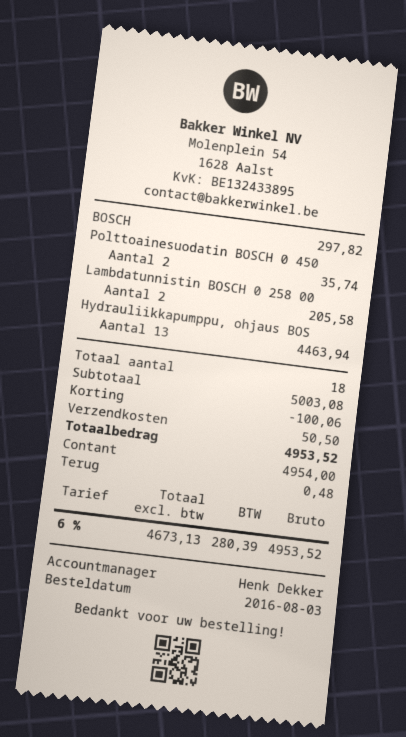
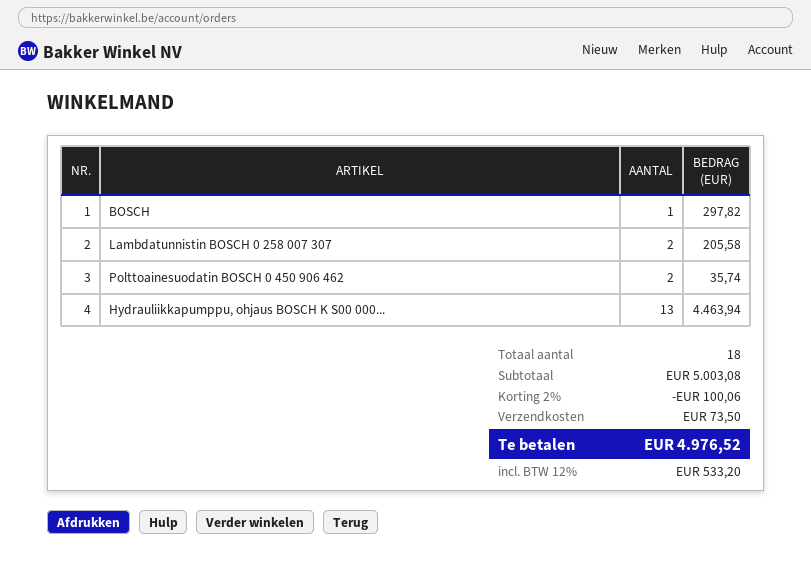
shipping: 50.50 -> 73.50
tax: 6% = 280.39 -> 12% = 533.20
total: 4953.52 -> 4976.52

